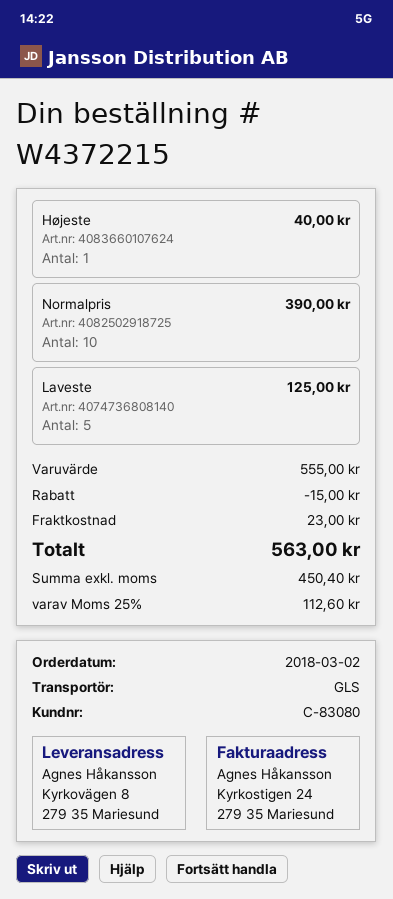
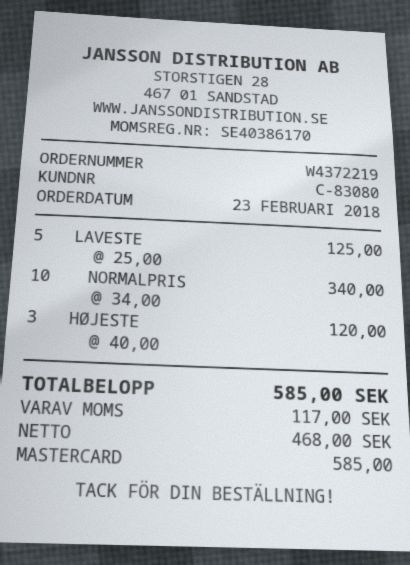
order number: W4372215 -> W4372219
order date: 2018-03-02 -> 2018-02-23
Højeste: 1 for 40.00 -> 3 for 120.00
Normalpris: 10 for 390.00 -> 10 for 340.00
discount: 15.00 -> none
shipping: 23.00 -> none
net: 450.40 -> 468.00
tax: 112.60 -> 117.00
total: 563.00 -> 585.00

